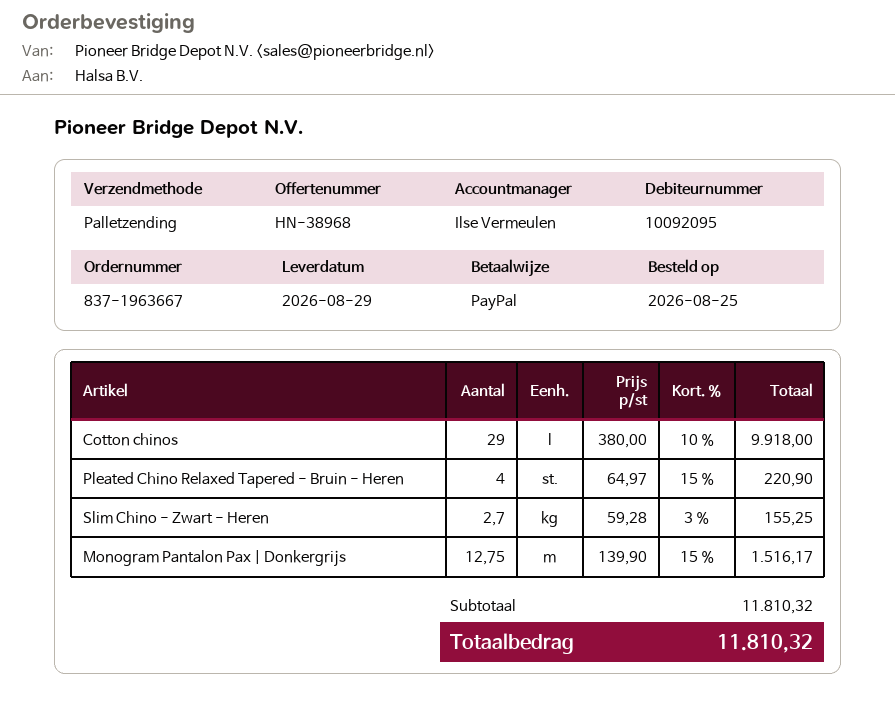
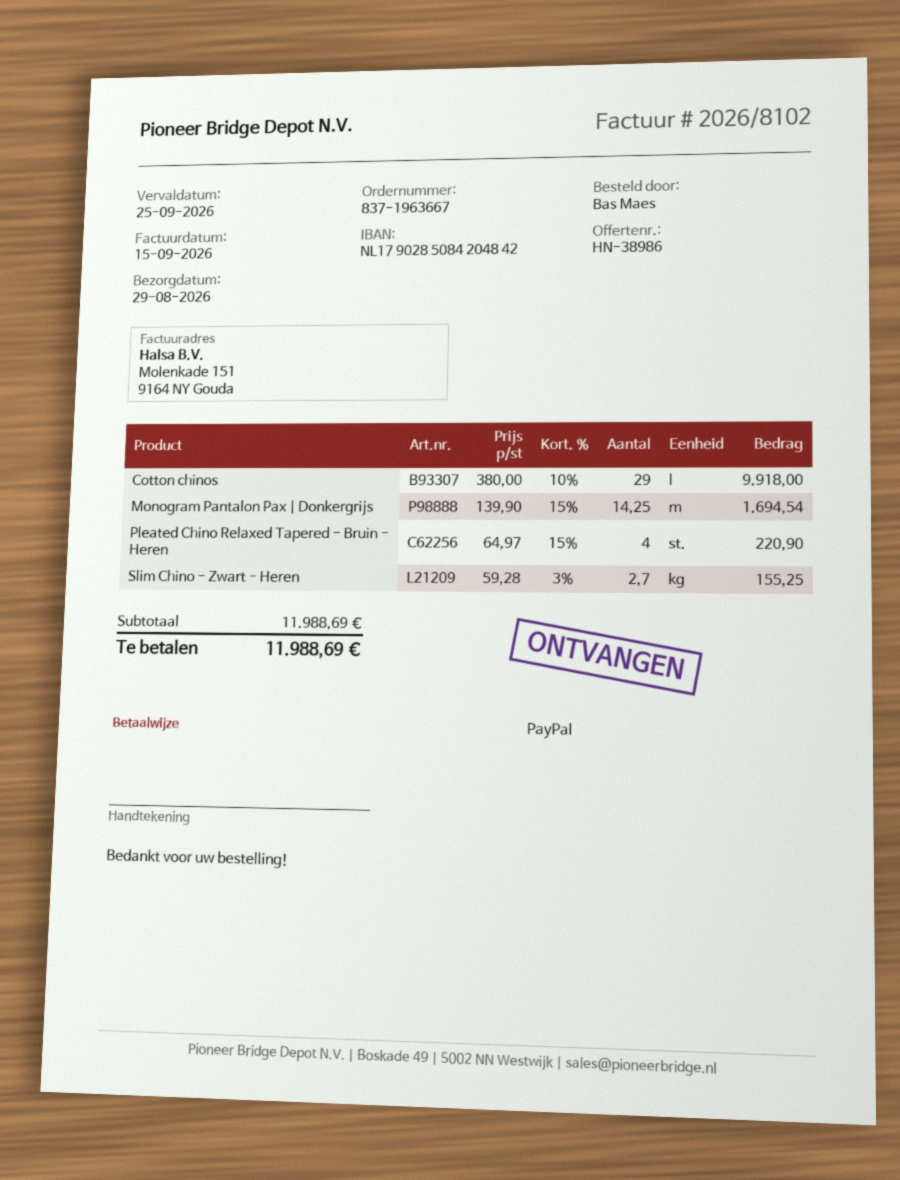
quote number: HN-38968 -> HN-38986
Monogram Pantalon Pax | Donkergrijs: 12.75 x 139.90 - 15% = 1516.17 -> 14.25 x 139.90 - 15% = 1694.54
subtotal: 11810.32 -> 11988.69
total: 11810.32 -> 11988.69

